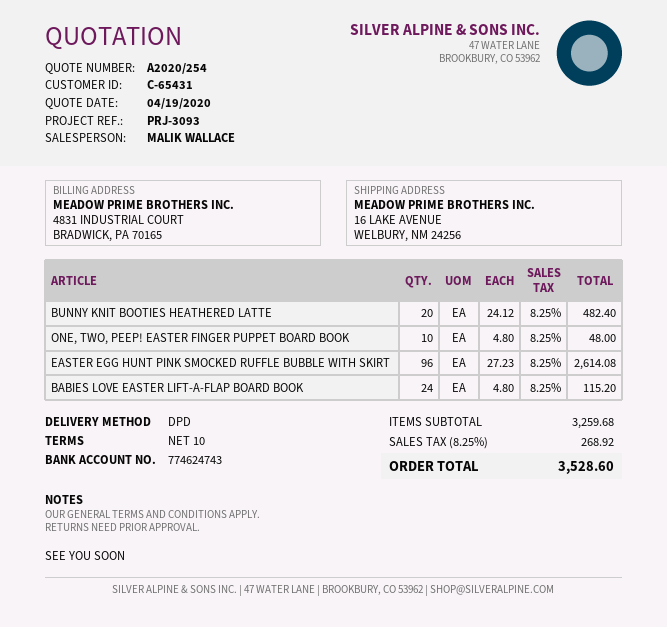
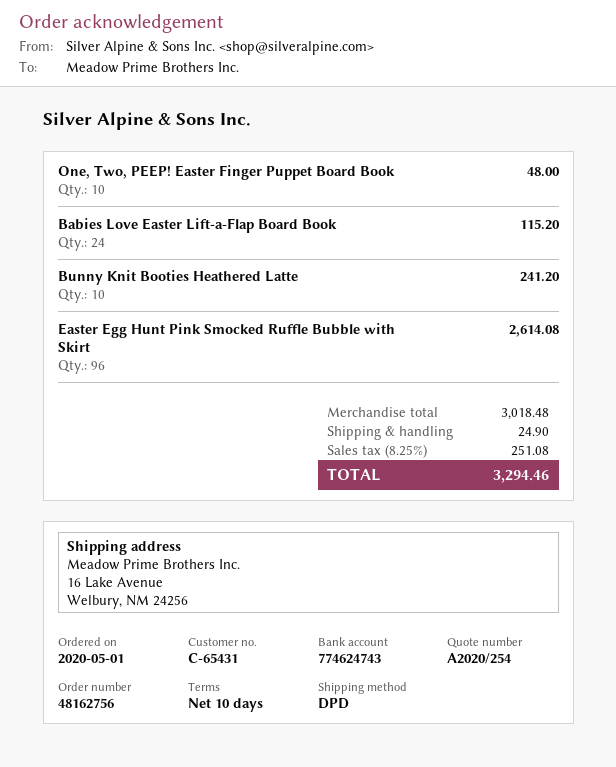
BUNNY KNIT BOOTIES HEATHERED LATTE: 20 for 482.40 -> 10 for 241.20
subtotal: 3259.68 -> 3018.48
shipping: none -> 24.90
tax: 8.25% = 268.92 -> 8.25% = 251.08
total: 3528.60 -> 3294.46

